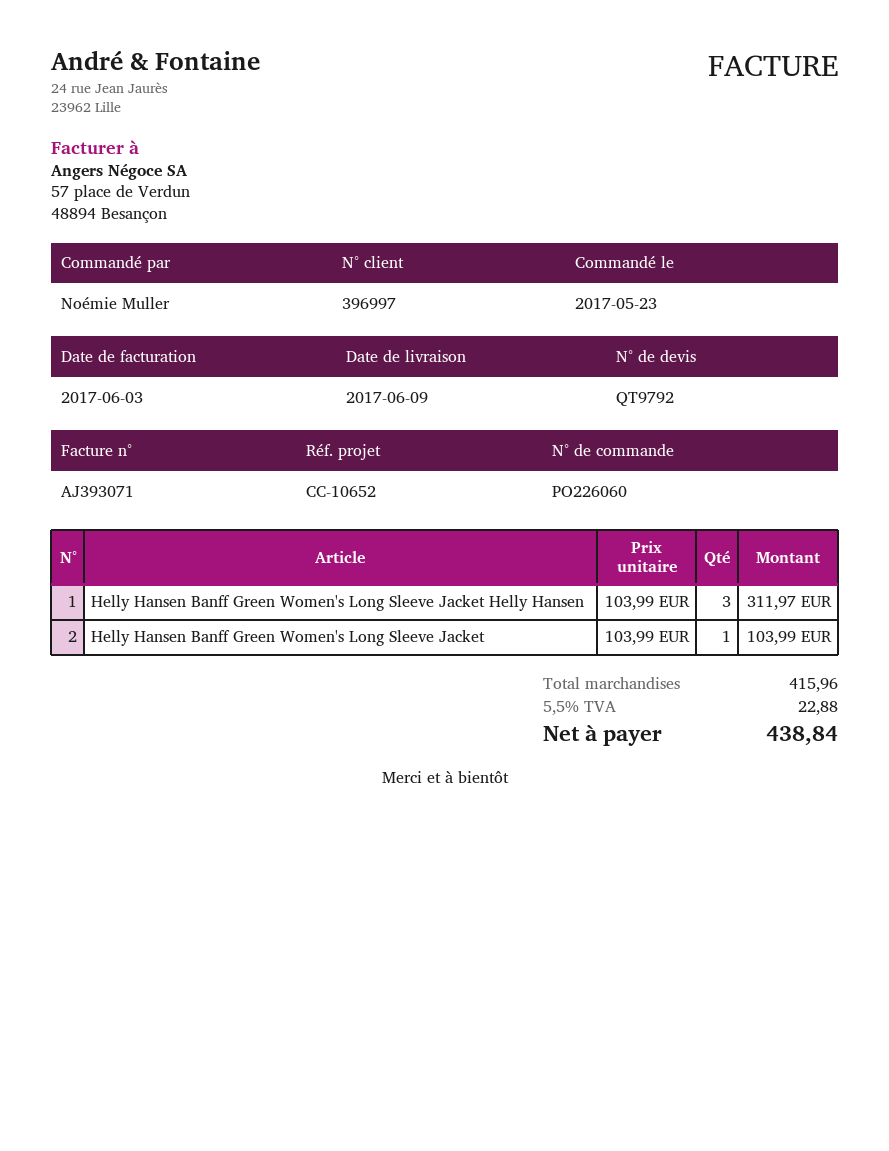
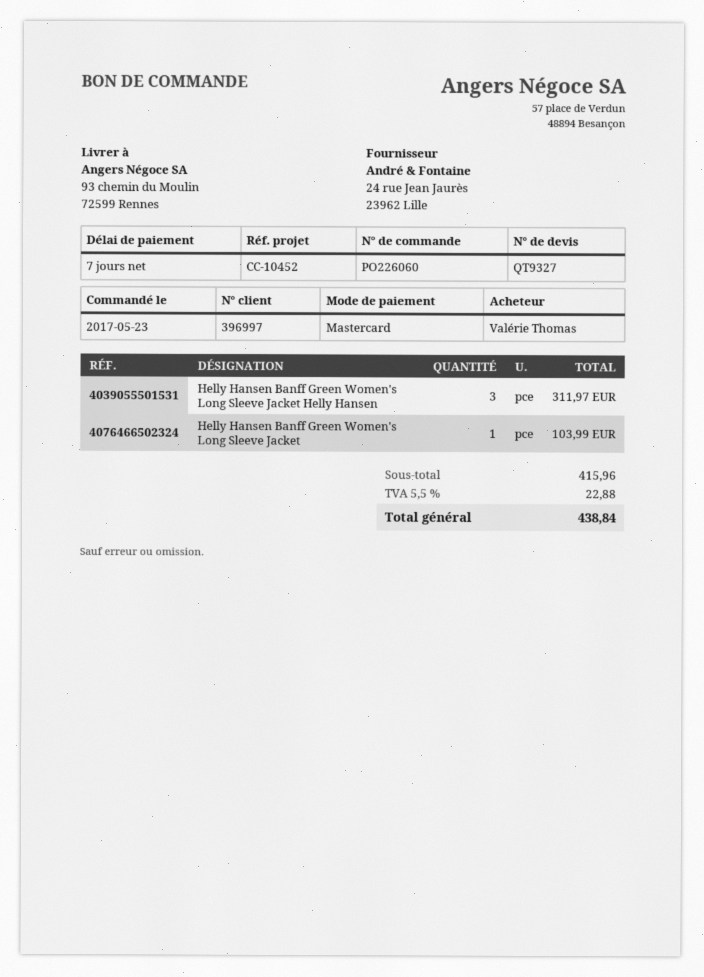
quote number: QT9792 -> QT9327
reference: CC-10652 -> CC-10452
ordered by: Noémie Muller -> Valérie Thomas

